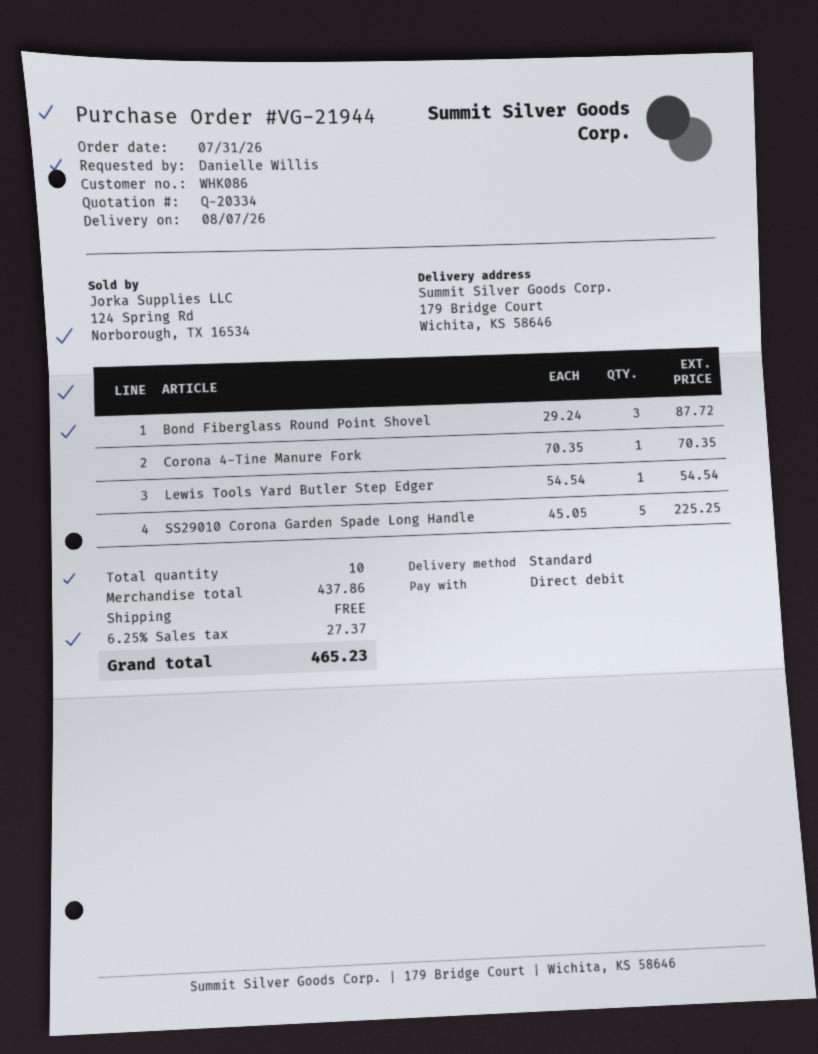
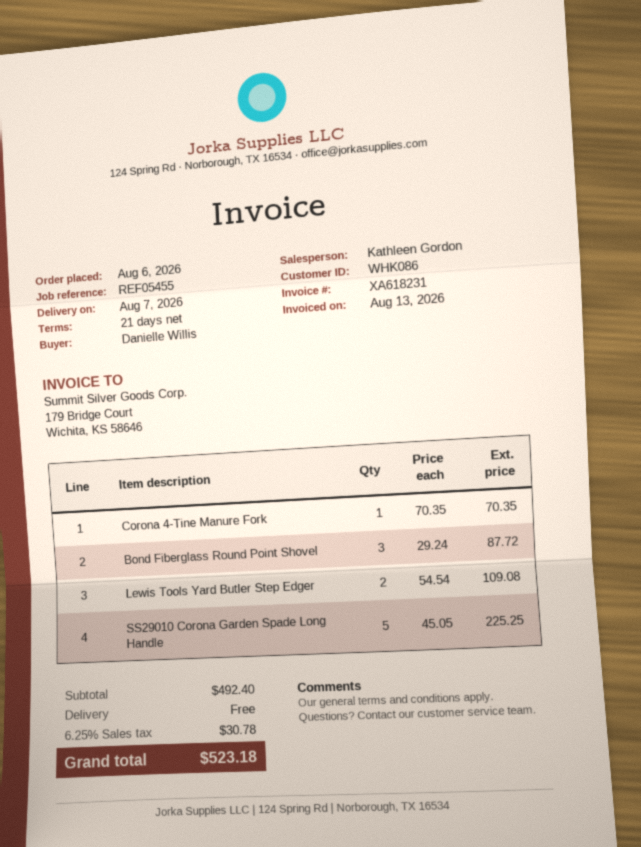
order date: 2026-07-31 -> 2026-08-06
Lewis Tools Yard Butler Step Edger: 1 x 54.54 = 54.54 -> 2 x 54.54 = 109.08
subtotal: 437.86 -> 492.40
tax: 6.25% = 27.37 -> 6.25% = 30.78
total: 465.23 -> 523.18

